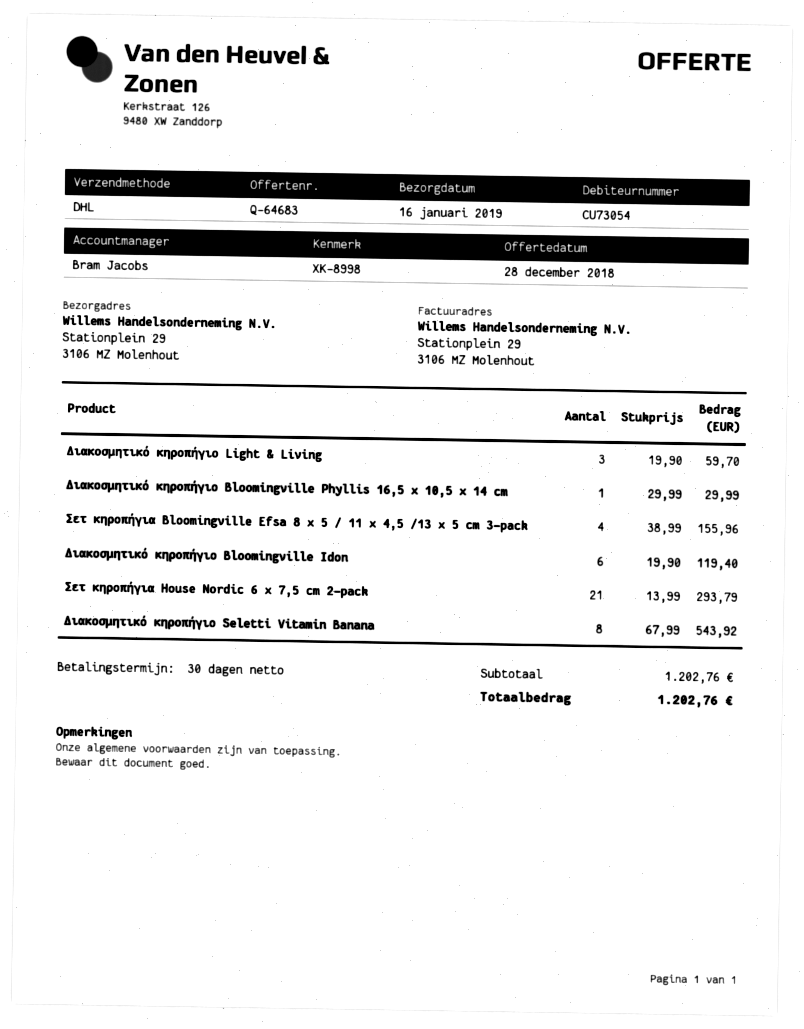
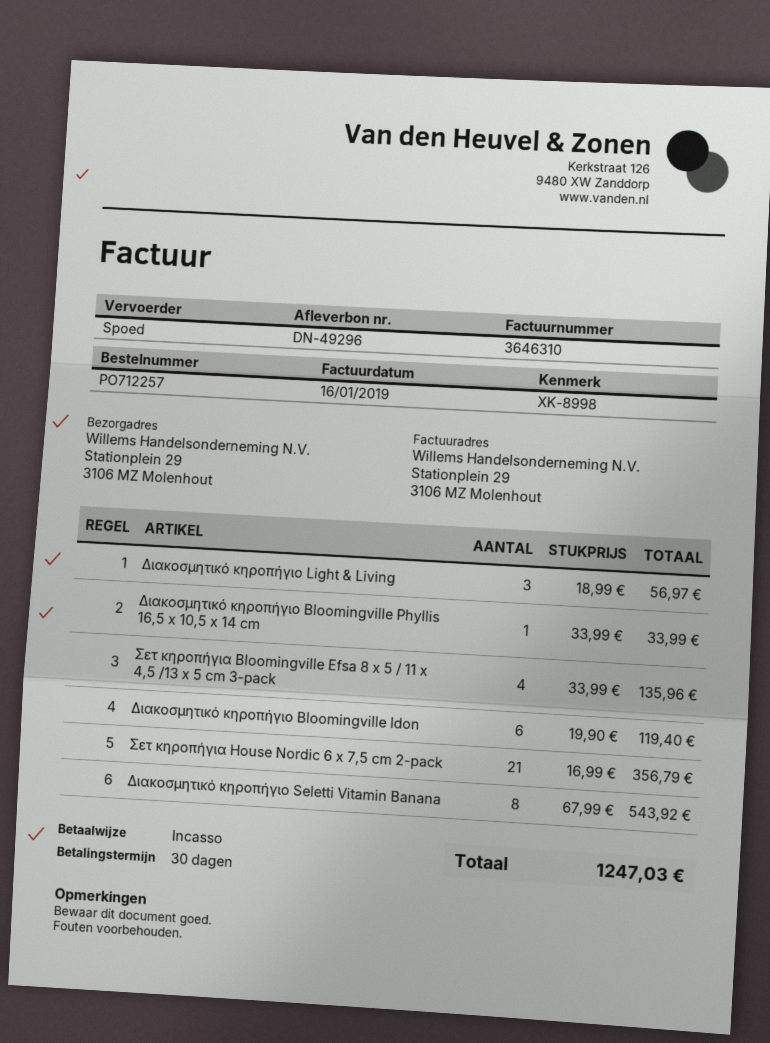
shipping method: DHL -> express
Διακοσμητικό κηροπήγιο Light & Living: 3 x 19.90 = 59.70 -> 3 x 18.99 = 56.97
Διακοσμητικό κηροπήγιο Bloomingville Phyllis 16,5 x 10,5 x 14 cm: 1 x 29.99 = 29.99 -> 1 x 33.99 = 33.99
Σετ κηροπήγια Bloomingville Efsa 8 x 5 / 11 x 4,5 /13 x 5 cm 3-pack: 4 x 38.99 = 155.96 -> 4 x 33.99 = 135.96
Σετ κηροπήγια House Nordic 6 x 7,5 cm 2-pack: 21 x 13.99 = 293.79 -> 21 x 16.99 = 356.79
total: 1202.76 -> 1247.03

